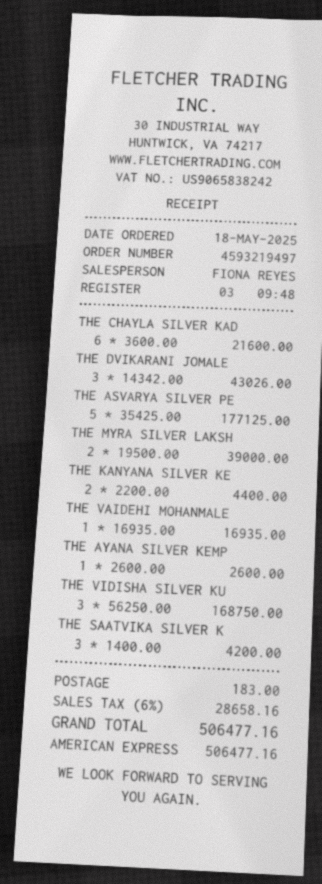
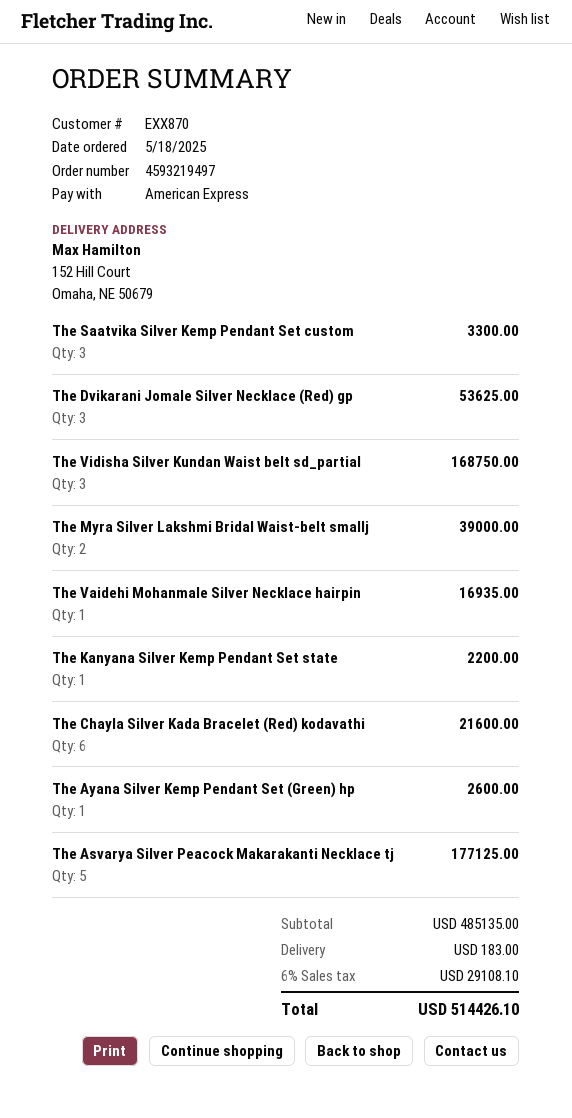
THE DVIKARANI JOMALE: 3 for 43026.00 -> 3 for 53625.00
THE KANYANA SILVER KE: 2 for 4400.00 -> 1 for 2200.00
THE SAATVIKA SILVER K: 3 for 4200.00 -> 3 for 3300.00
tax: 6% = 28658.16 -> 6% = 29108.10
total: 506477.16 -> 514426.10

